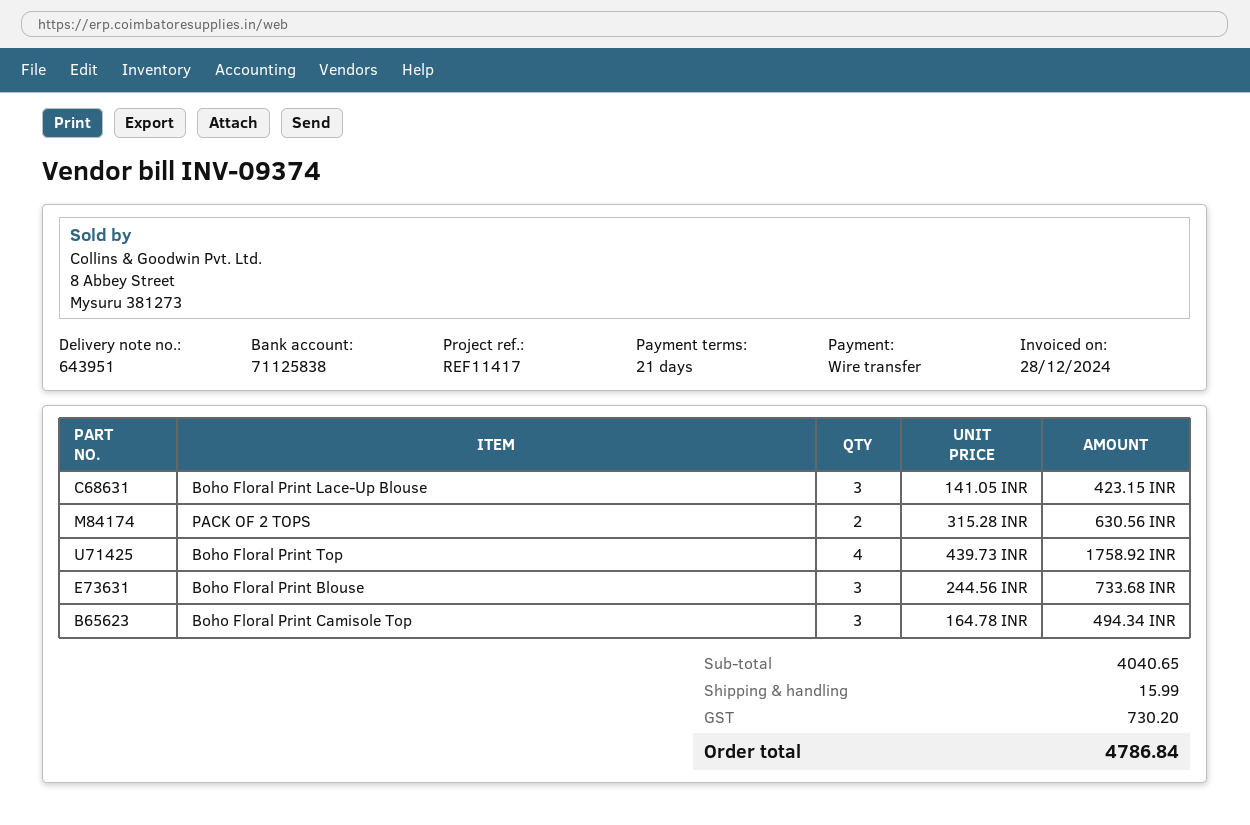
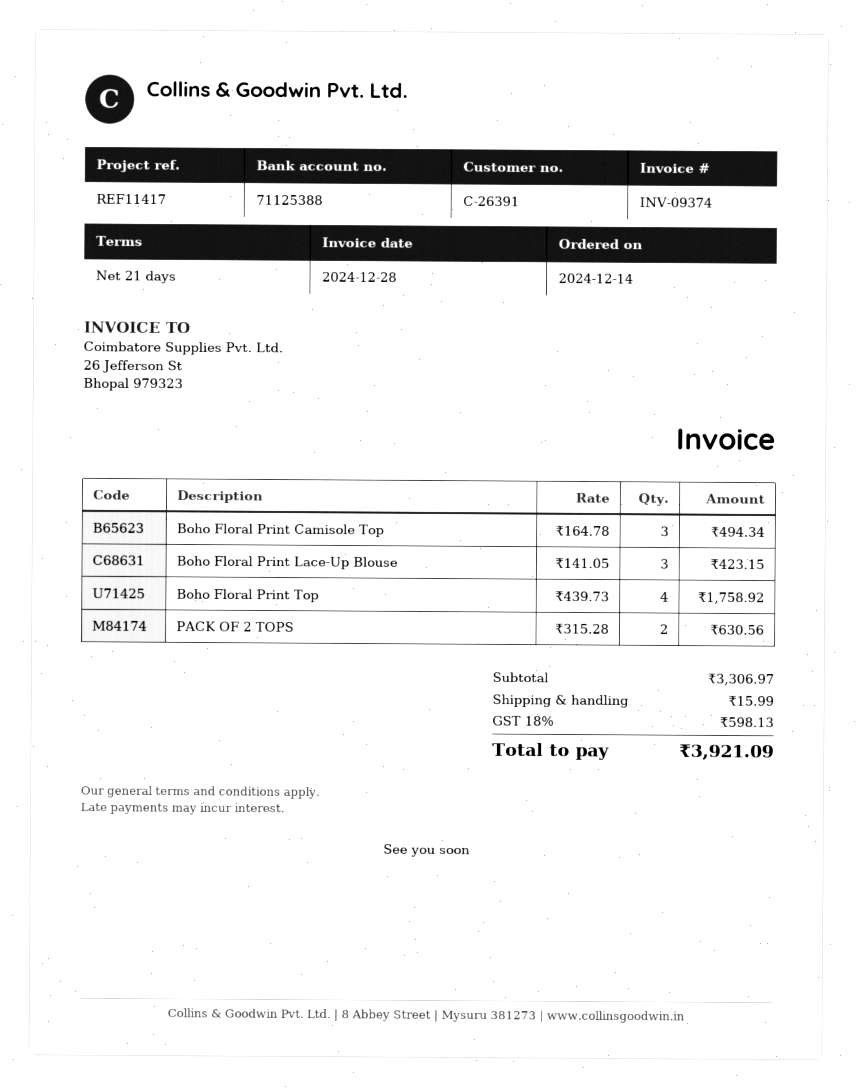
bank account: 71125838 -> 71125388
Boho Floral Print Blouse: 3 x 244.56 = 733.68 -> none
subtotal: 4040.65 -> 3306.97
tax: 730.20 -> 598.13
total: 4786.84 -> 3921.09

